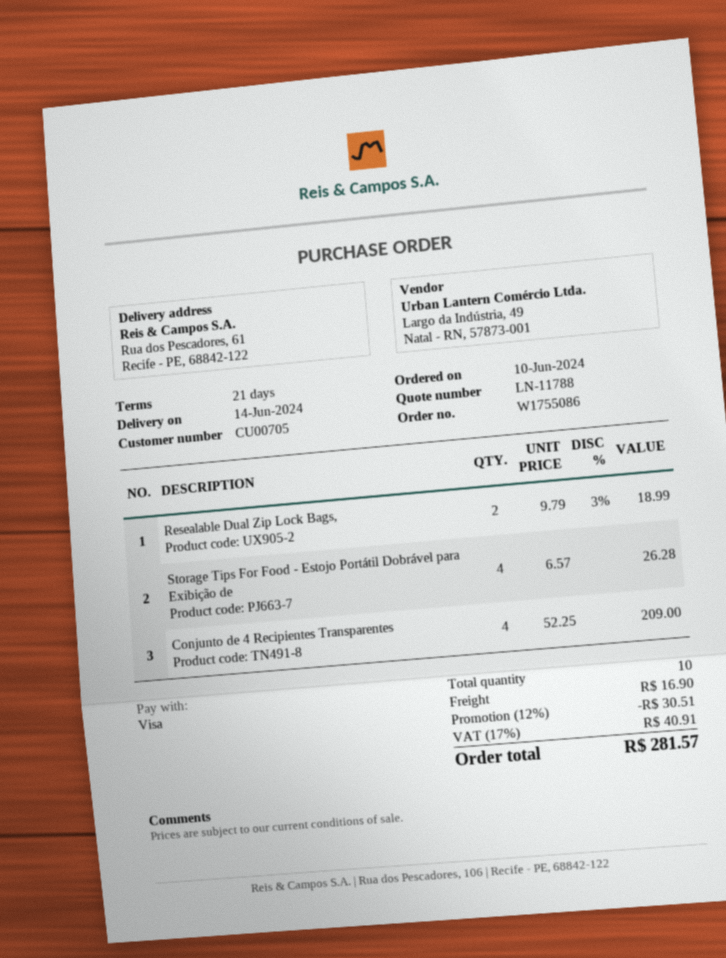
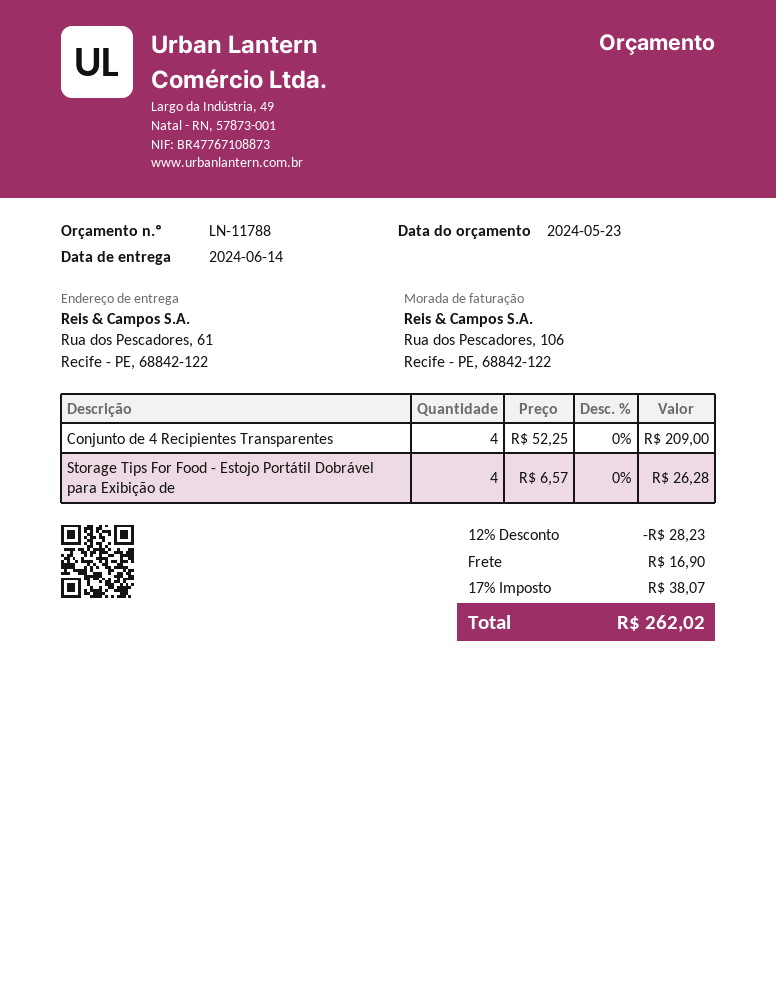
Resealable Dual Zip Lock Bags,: 2 x 9.79 - 3% = 18.99 -> none
discount: 12% = 30.51 -> 12% = 28.23
tax: 17% = 40.91 -> 17% = 38.07
total: 281.57 -> 262.02

